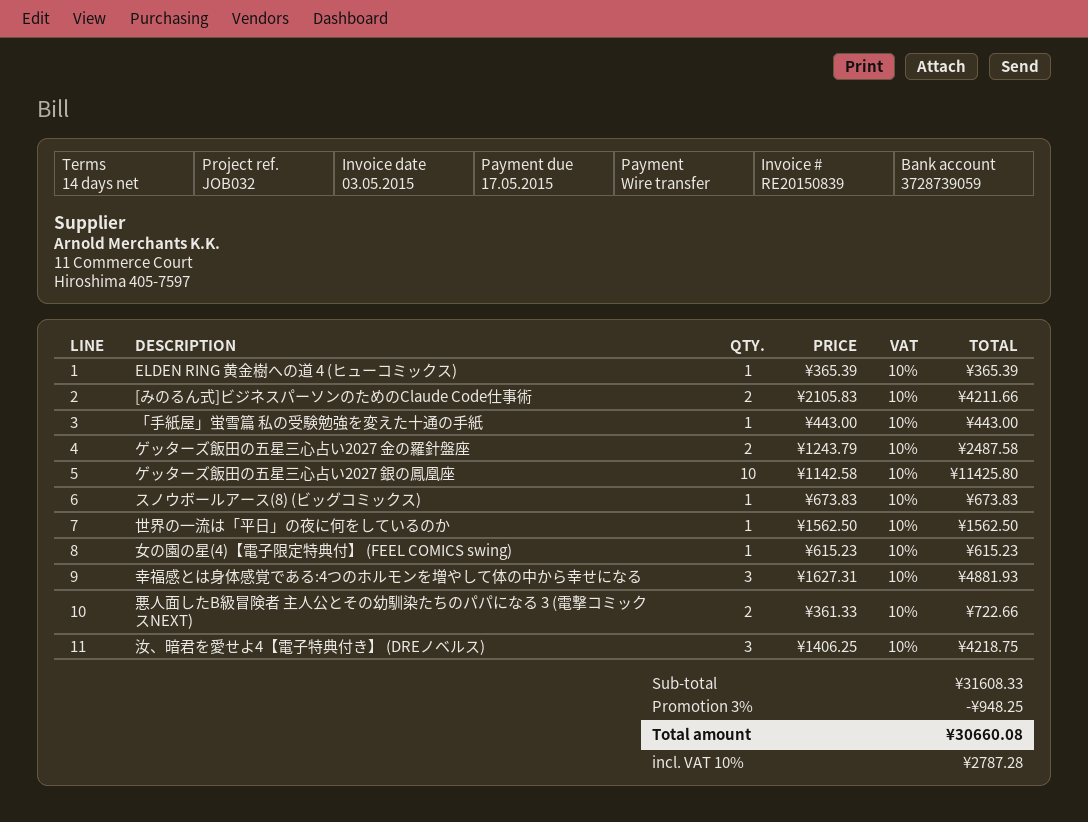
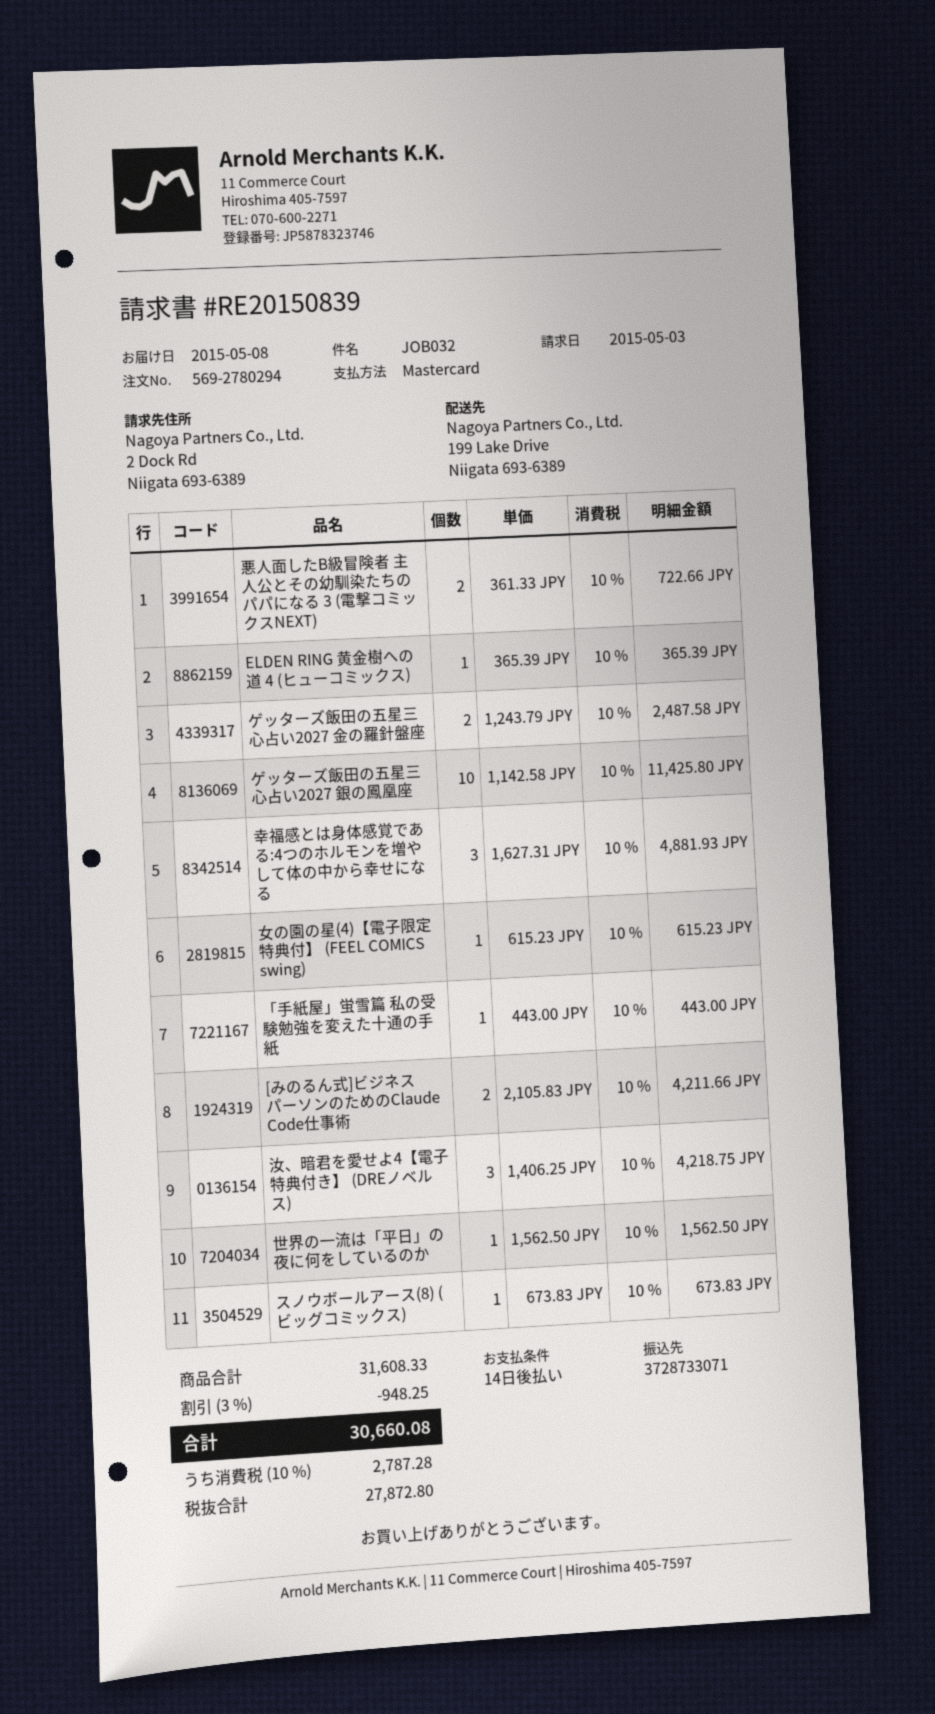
payment method: bank transfer -> Mastercard
bank account: 3728739059 -> 3728733071

